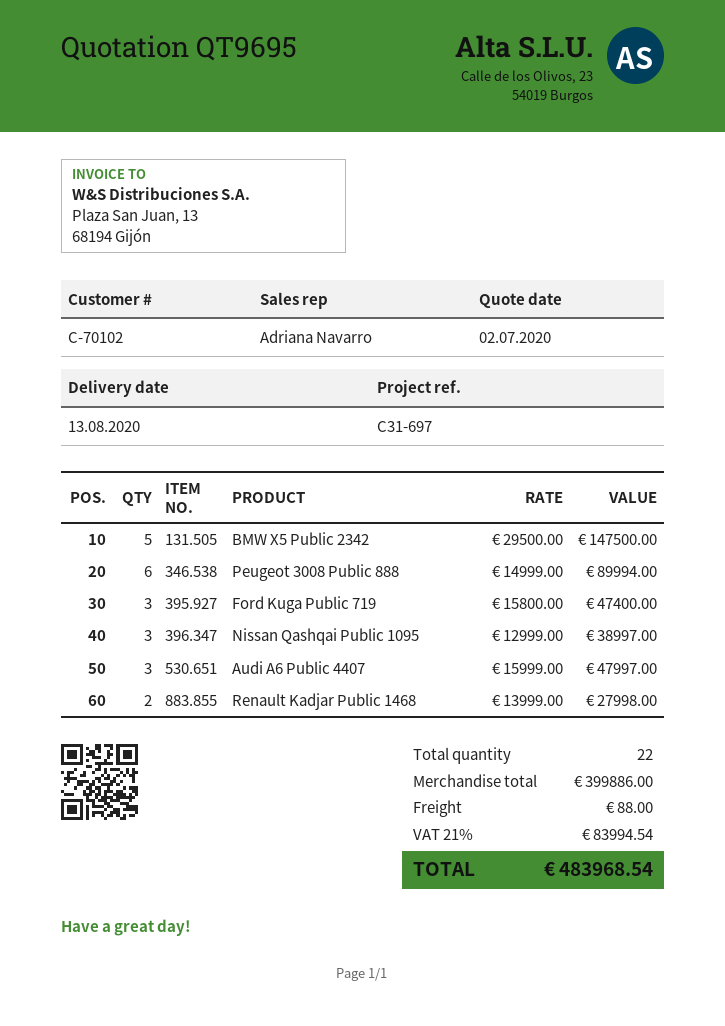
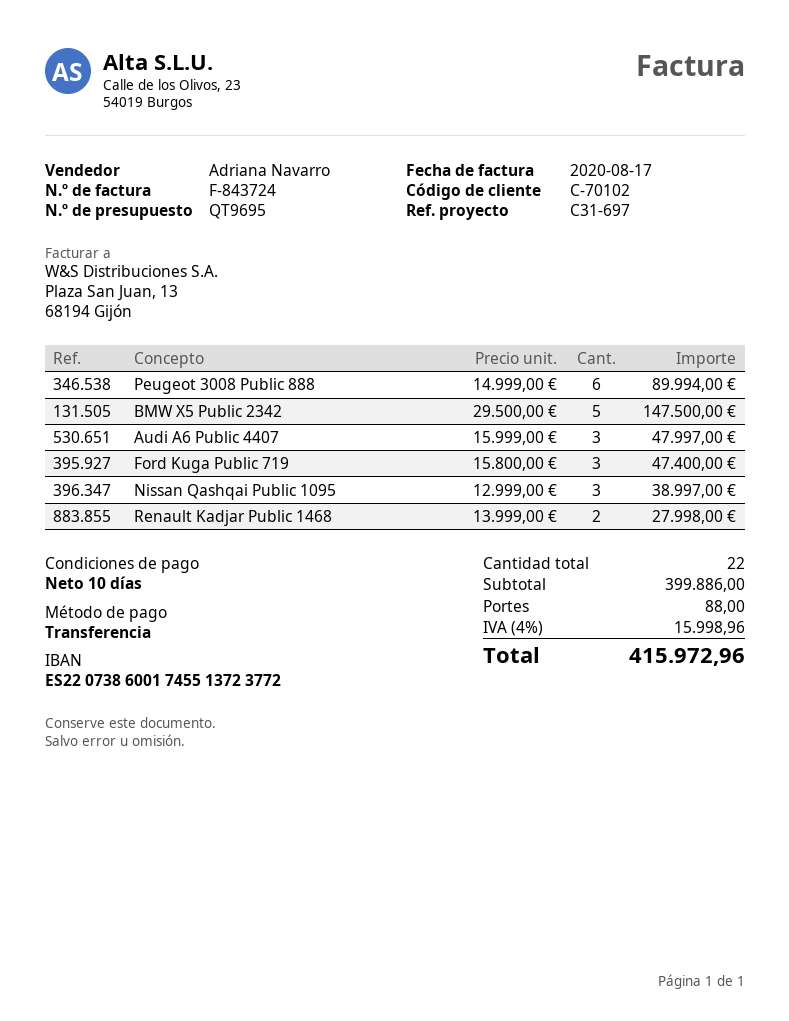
tax: 21% = 83994.54 -> 4% = 15998.96
total: 483968.54 -> 415972.96

